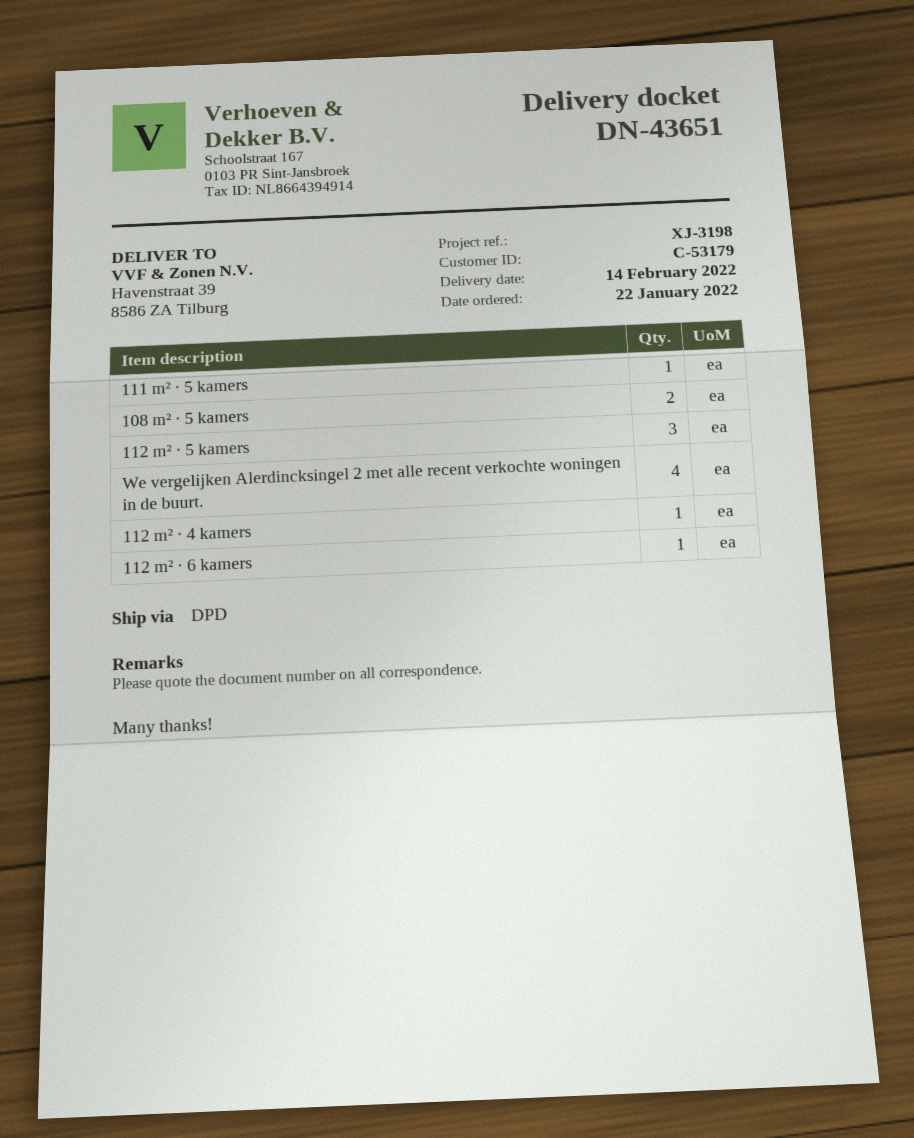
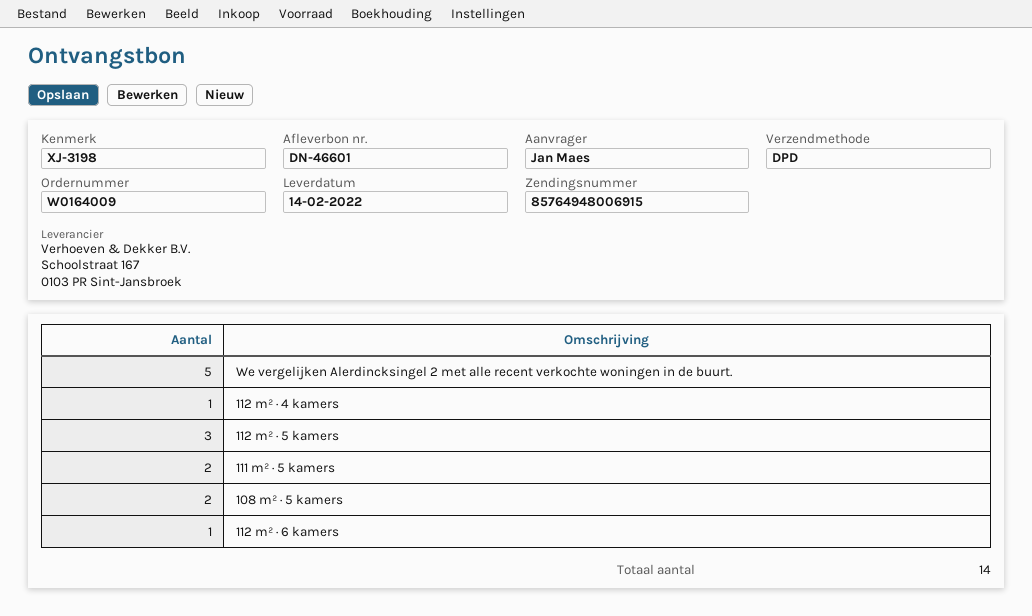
delivery note number: DN-43651 -> DN-46601
111 m² · 5 kamers: 1 -> 2
We vergelijken Alerdincksingel 2 met alle recent verkochte woningen in de buurt.: 4 -> 5

